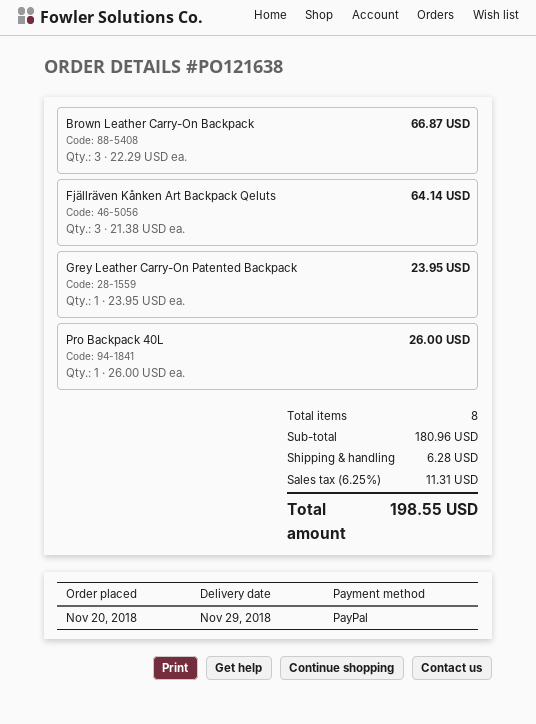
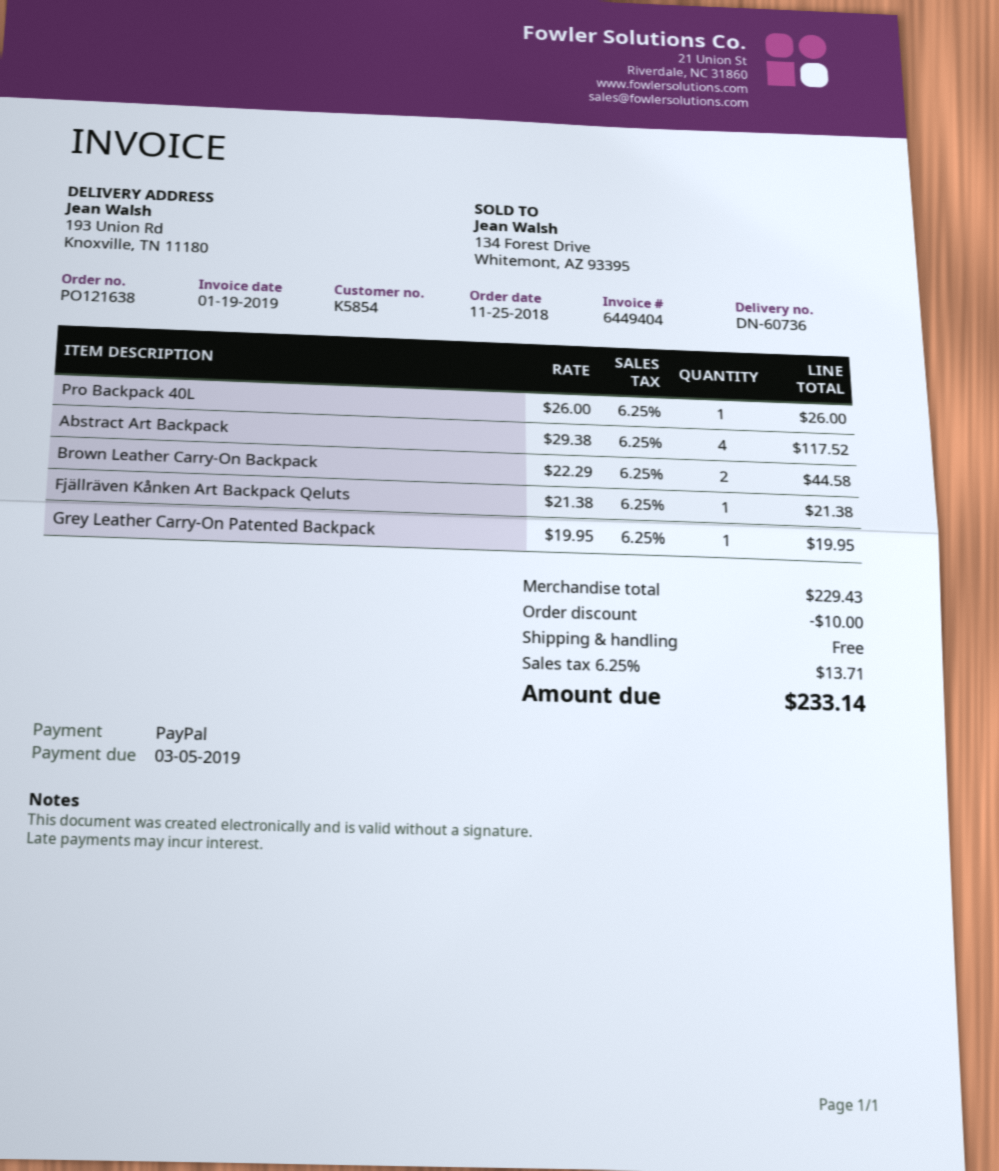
order date: 2018-11-20 -> 2018-11-25
Brown Leather Carry-On Backpack: 3 x 22.29 = 66.87 -> 2 x 22.29 = 44.58
Fjällräven Kånken Art Backpack Qeluts: 3 x 21.38 = 64.14 -> 1 x 21.38 = 21.38
Grey Leather Carry-On Patented Backpack: 1 x 23.95 = 23.95 -> 1 x 19.95 = 19.95
Abstract Art Backpack: none -> 4 x 29.38 = 117.52
subtotal: 180.96 -> 229.43
discount: none -> 10.00
shipping: 6.28 -> 0.00
tax: 6.25% = 11.31 -> 6.25% = 13.71
total: 198.55 -> 233.14

